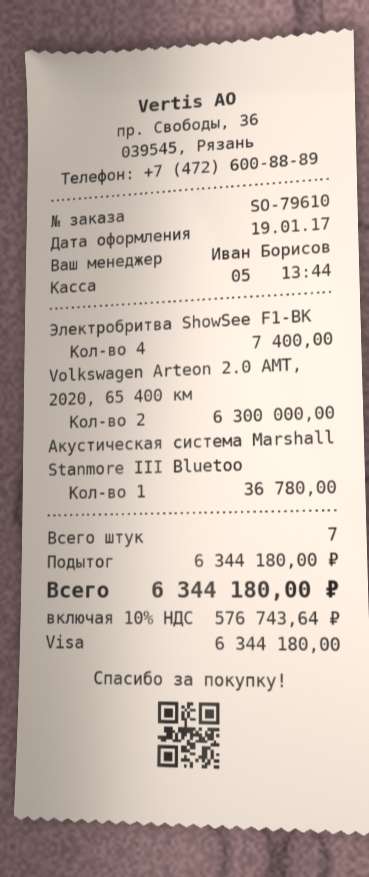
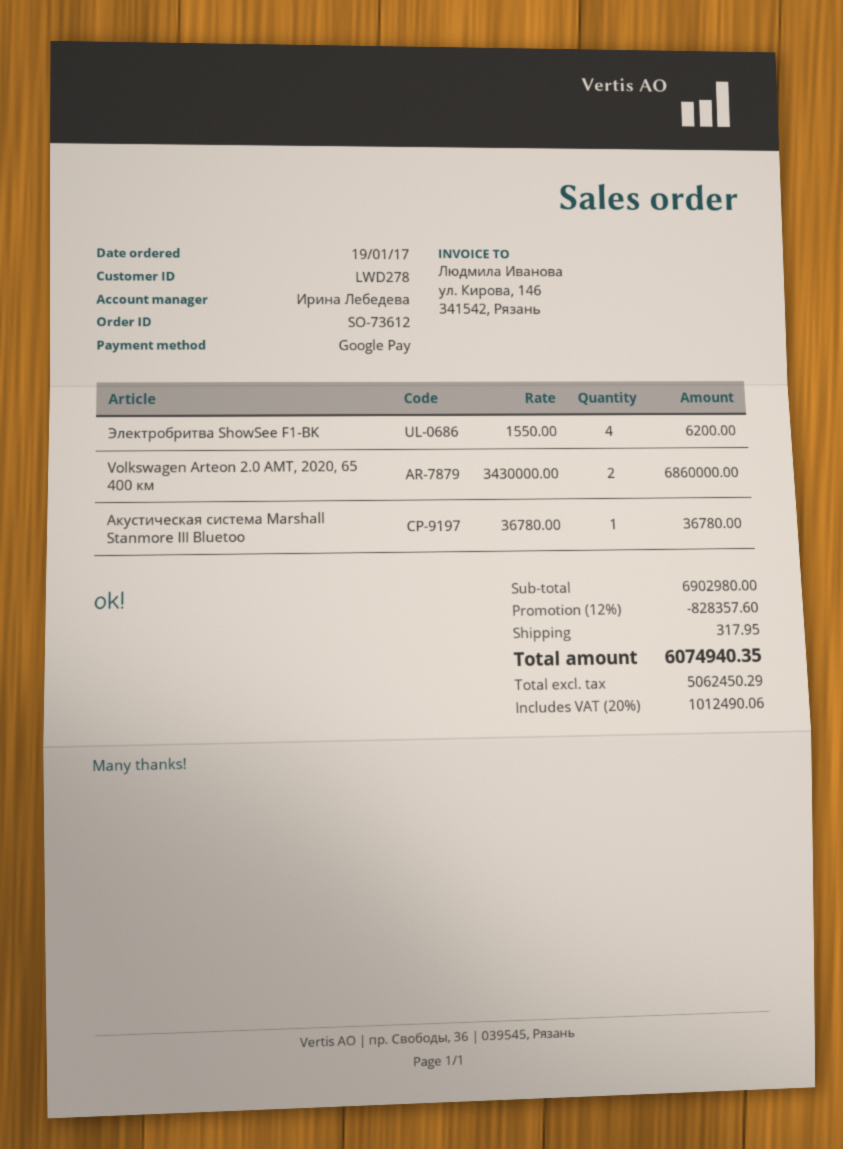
order number: SO-79610 -> SO-73612
sales rep: Иван Борисов -> Ирина Лебедева
payment method: Visa -> Google Pay
Электробритва ShowSee F1-BK: 4 for 7400.00 -> 4 for 6200.00
Volkswagen Arteon 2.0 AMT, 2020, 65 400 км: 2 for 6300000.00 -> 2 for 6860000.00
subtotal: 6344180.00 -> 6902980.00
discount: none -> 12% = 828357.60
shipping: none -> 317.95
tax: 10% = 576743.64 -> 20% = 1012490.06
total: 6344180.00 -> 6074940.35

